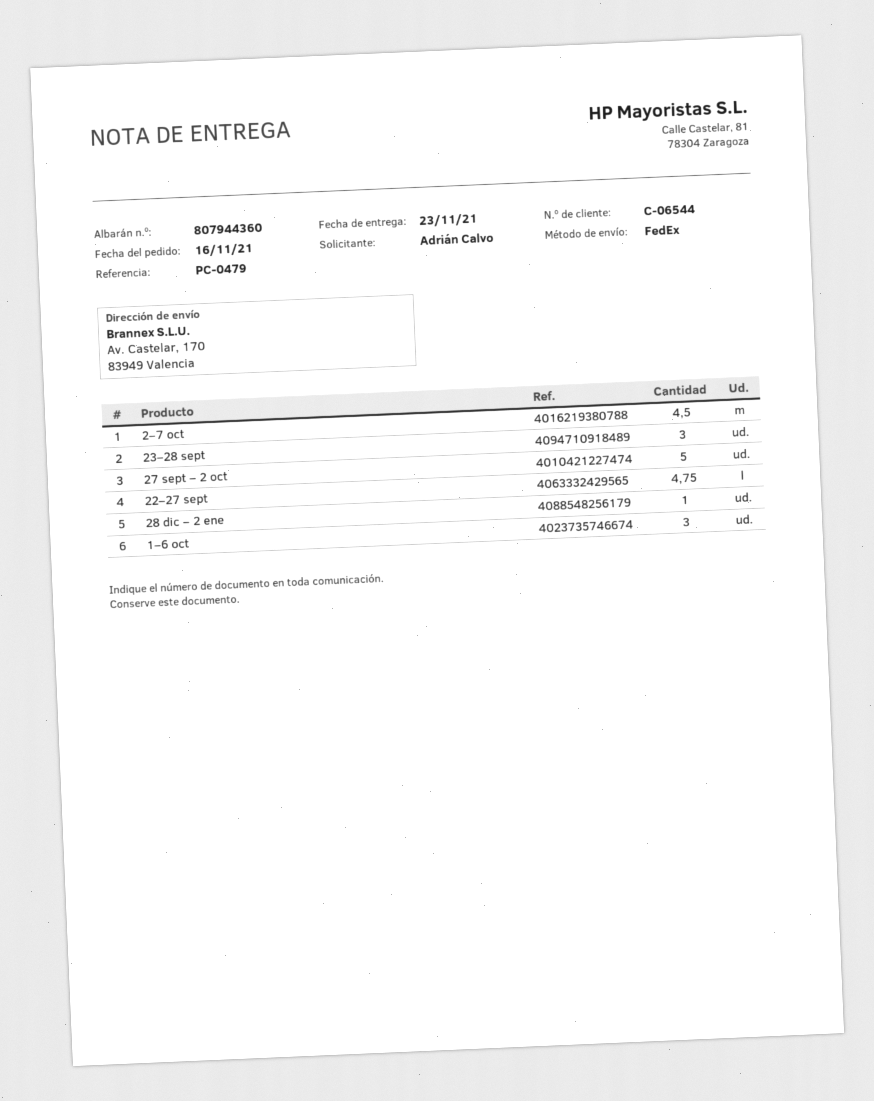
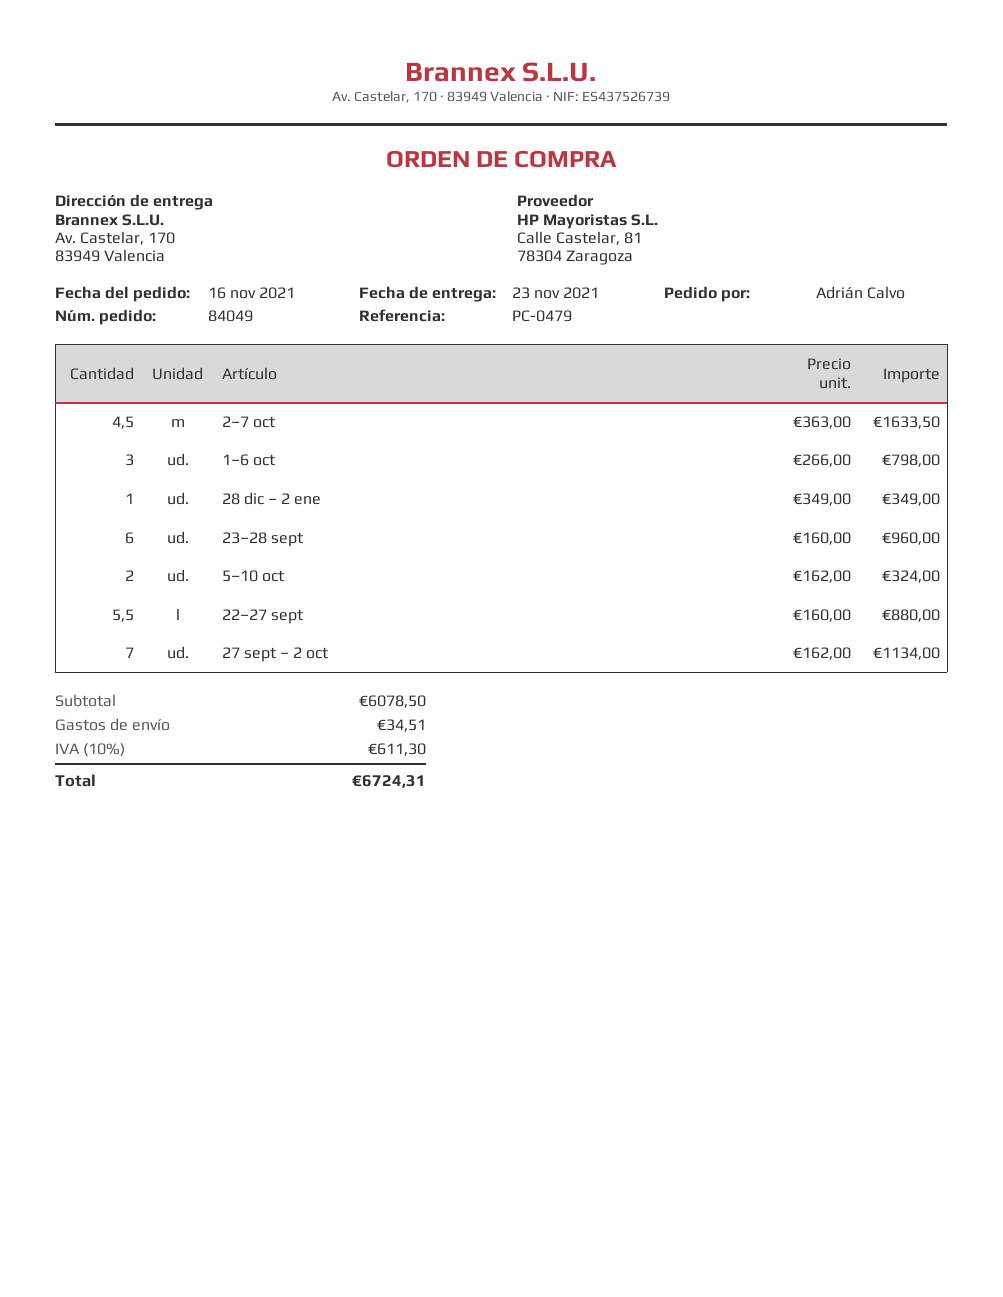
23–28 sept: 3 -> 6
27 sept – 2 oct: 5 -> 7
22–27 sept: 4.75 -> 5.5
5–10 oct: none -> 2

